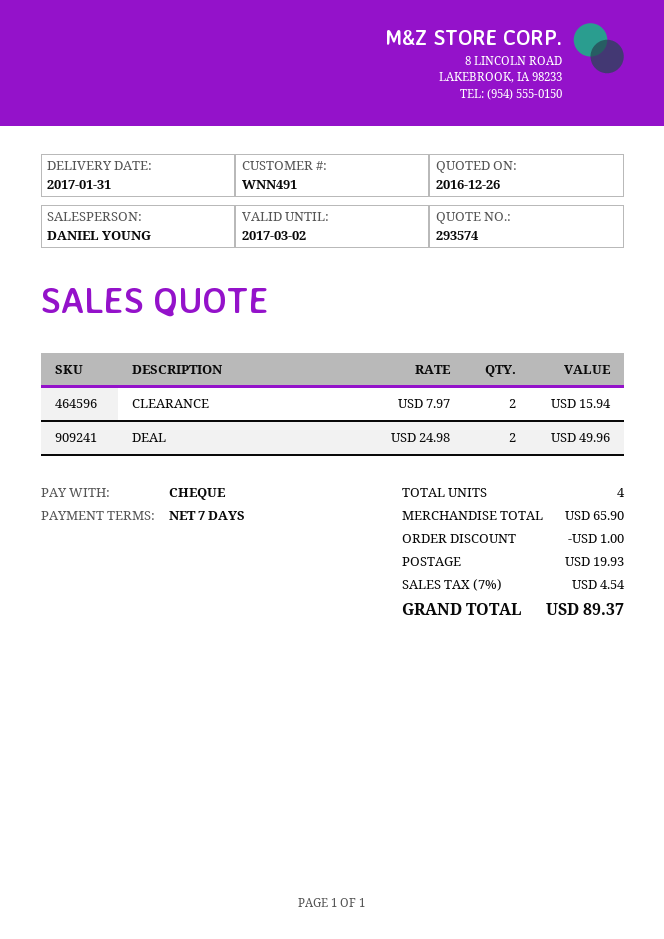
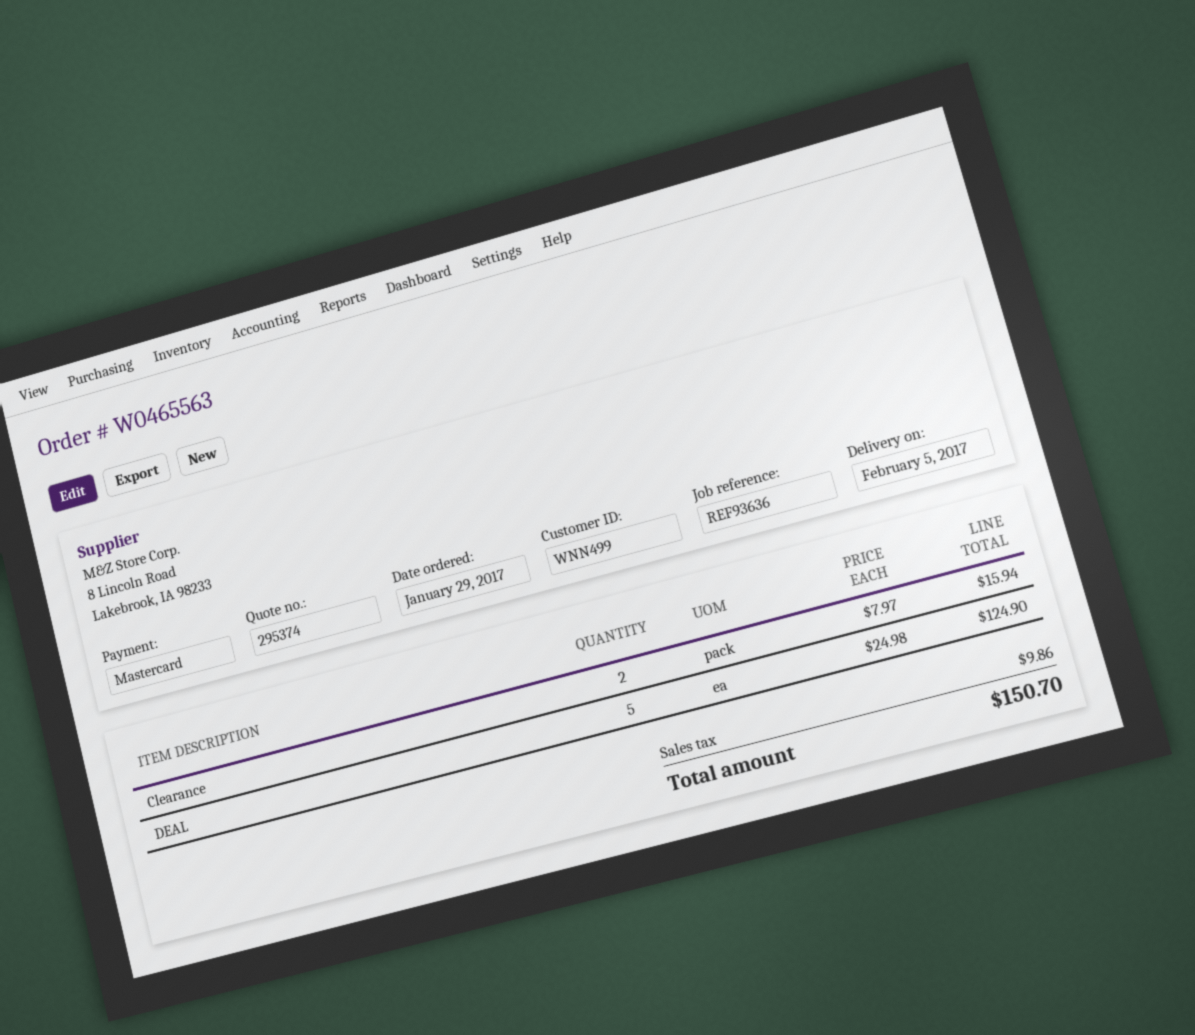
quote number: 293574 -> 295374
delivery date: 2017-01-31 -> 2017-02-05
customer number: WNN491 -> WNN499
payment method: cheque -> Mastercard
DEAL: 2 x 24.98 = 49.96 -> 5 x 24.98 = 124.90
discount: 1.00 -> none
shipping: 19.93 -> none
tax: 4.54 -> 9.86
total: 89.37 -> 150.70

